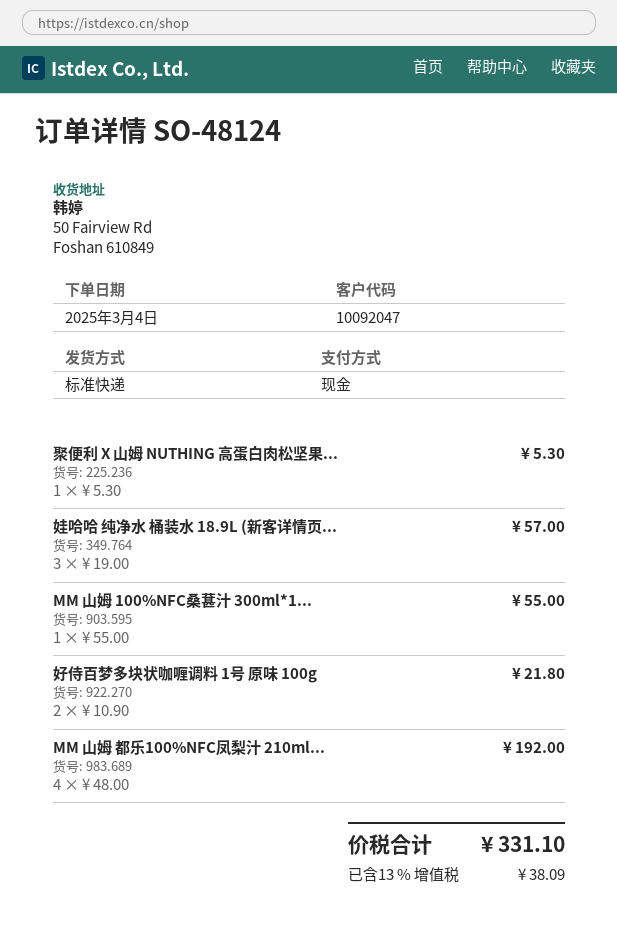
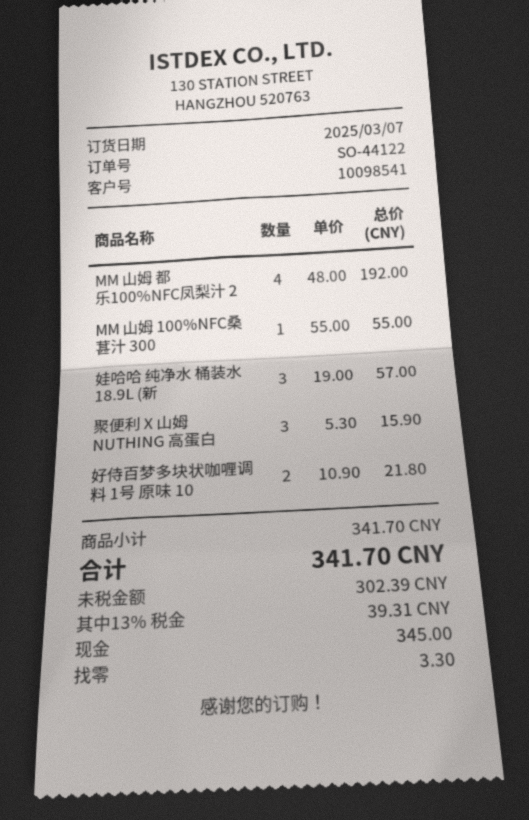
order number: SO-48124 -> SO-44122
order date: 2025-03-04 -> 2025-03-07
customer number: 10092047 -> 10098541
聚便利 X 山姆 NUTHING 高蛋白肉松坚果...: 1 x 5.30 = 5.30 -> 3 x 5.30 = 15.90
tax: 13% = 38.09 -> 13% = 39.31
total: 331.10 -> 341.70

